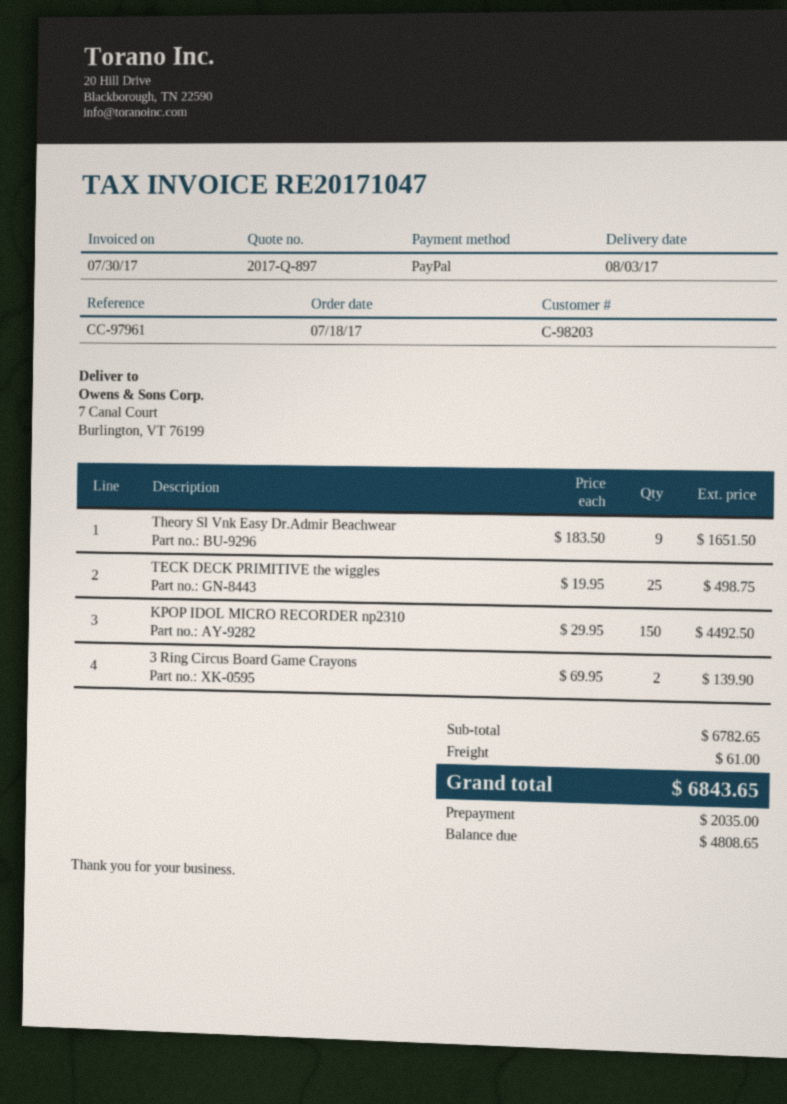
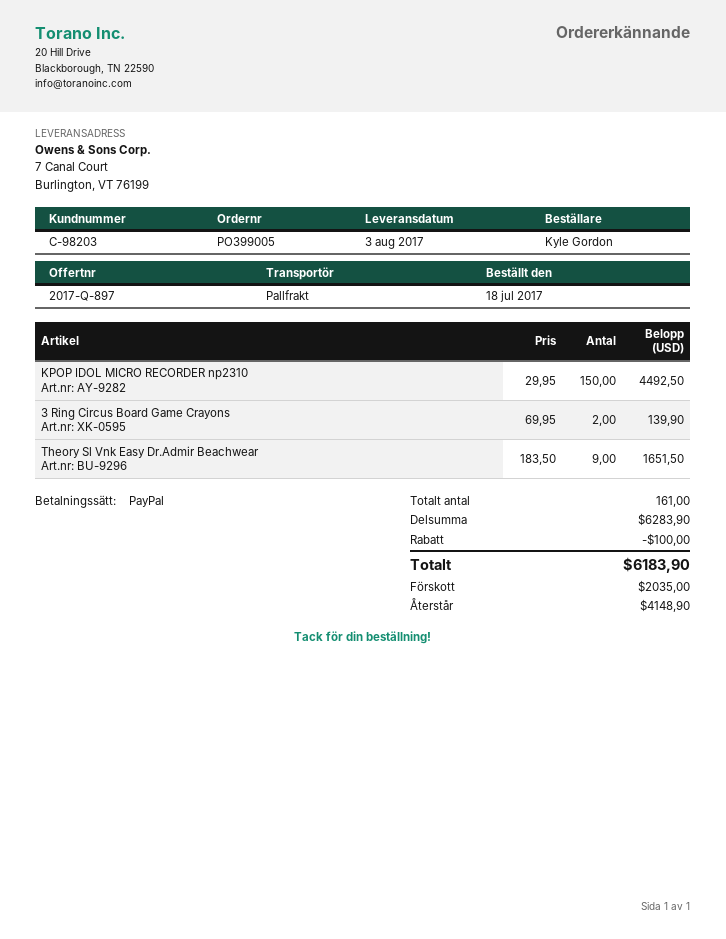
TECK DECK PRIMITIVE the wiggles: 25 x 19.95 = 498.75 -> none
subtotal: 6782.65 -> 6283.90
discount: none -> 100.00
shipping: 61.00 -> none
total: 6843.65 -> 6183.90
balance: 4808.65 -> 4148.90

